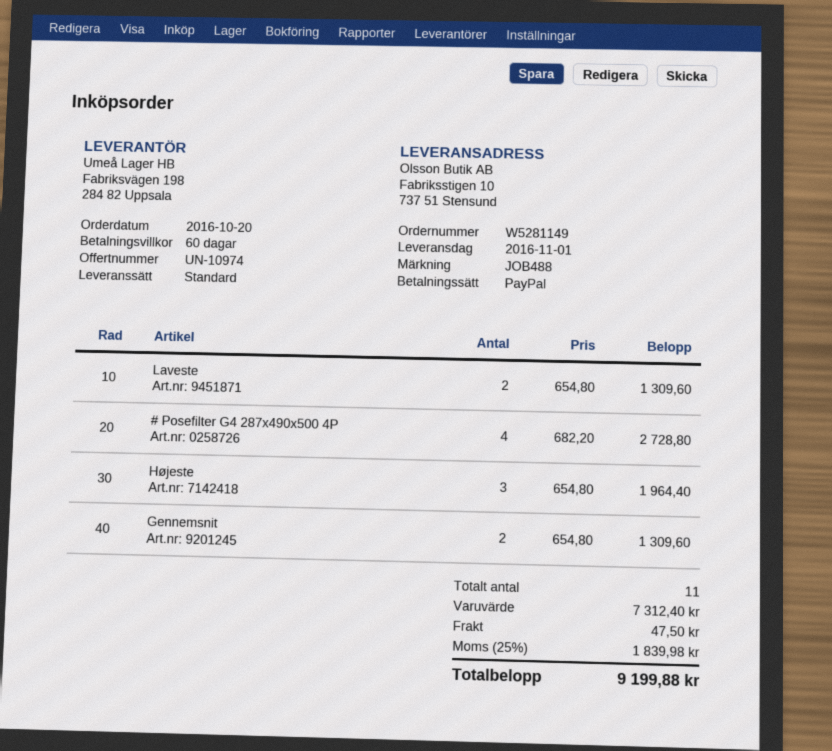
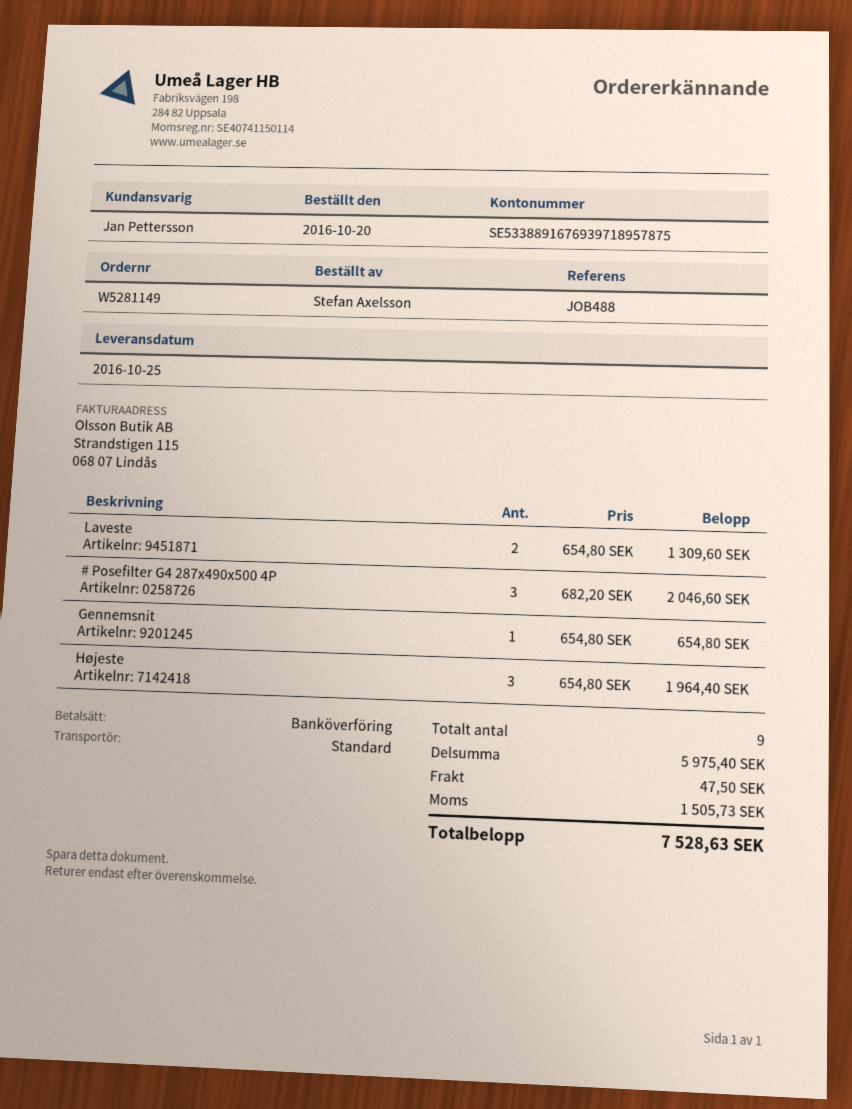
delivery date: 2016-11-01 -> 2016-10-25
payment method: PayPal -> bank transfer
# Posefilter G4 287x490x500 4P: 4 x 682.20 = 2728.80 -> 3 x 682.20 = 2046.60
Gennemsnit: 2 x 654.80 = 1309.60 -> 1 x 654.80 = 654.80
total quantity: 11 -> 9
subtotal: 7312.40 -> 5975.40
tax: 1839.98 -> 1505.73
total: 9199.88 -> 7528.63

